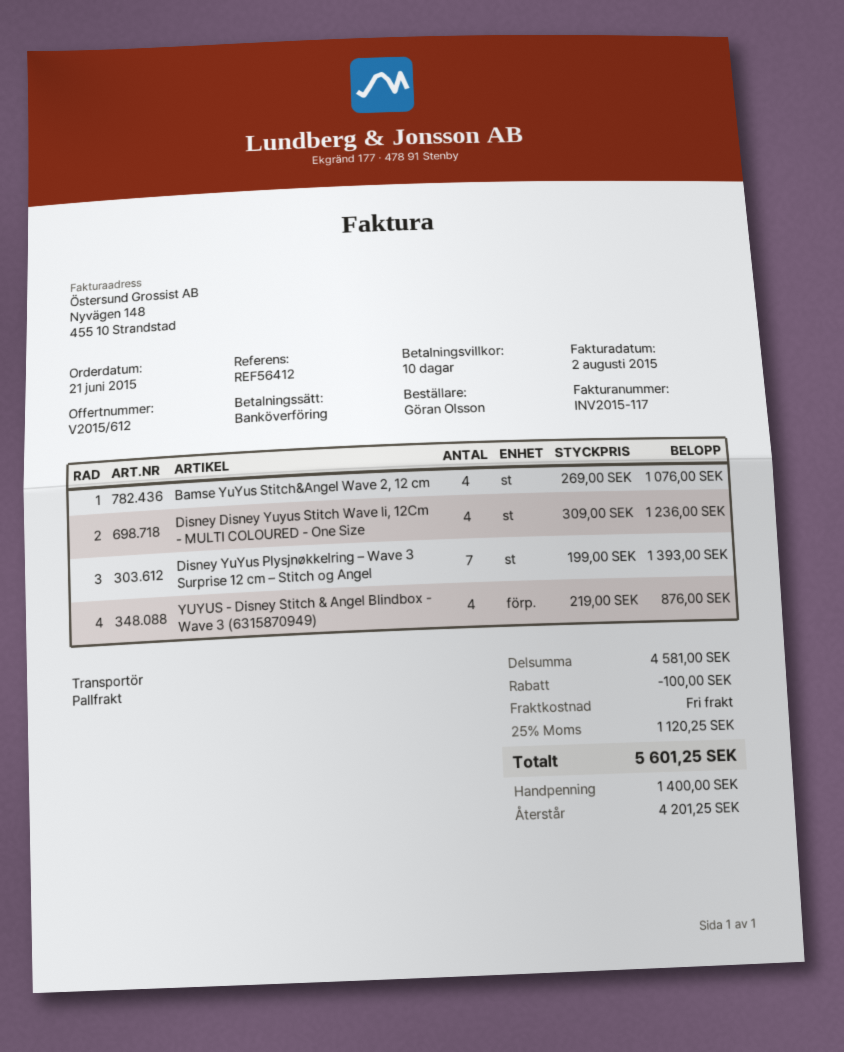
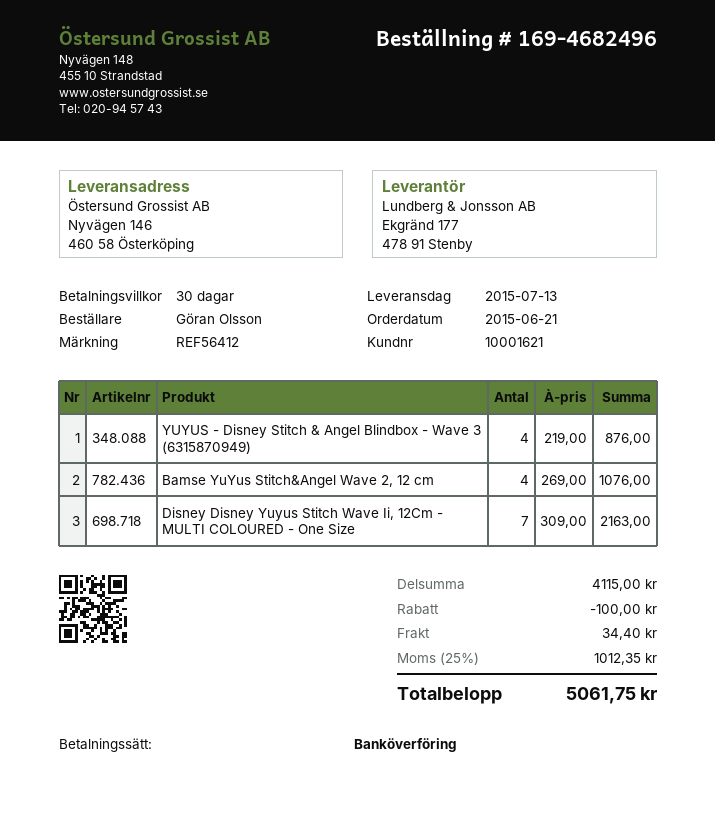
payment terms: 10 days -> 30 days
Disney Disney Yuyus Stitch Wave Ii, 12Cm - MULTI COLOURED - One Size: 4 x 309.00 = 1236.00 -> 7 x 309.00 = 2163.00
Disney YuYus Plysjnøkkelring – Wave 3 Surprise 12 cm – Stitch og Angel: 7 x 199.00 = 1393.00 -> none
subtotal: 4581.00 -> 4115.00
shipping: 0.00 -> 34.40
tax: 25% = 1120.25 -> 25% = 1012.35
total: 5601.25 -> 5061.75

